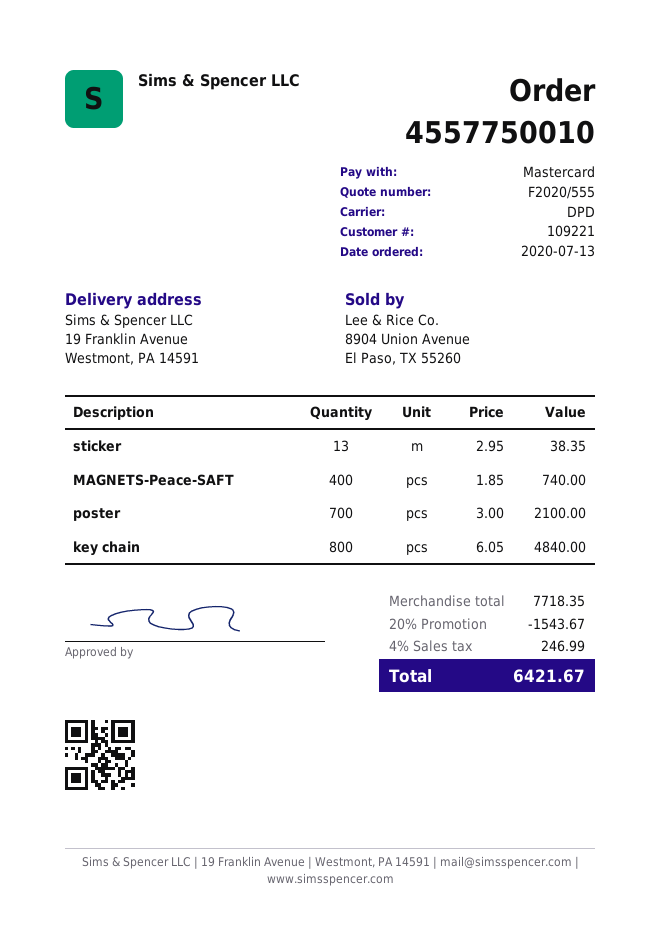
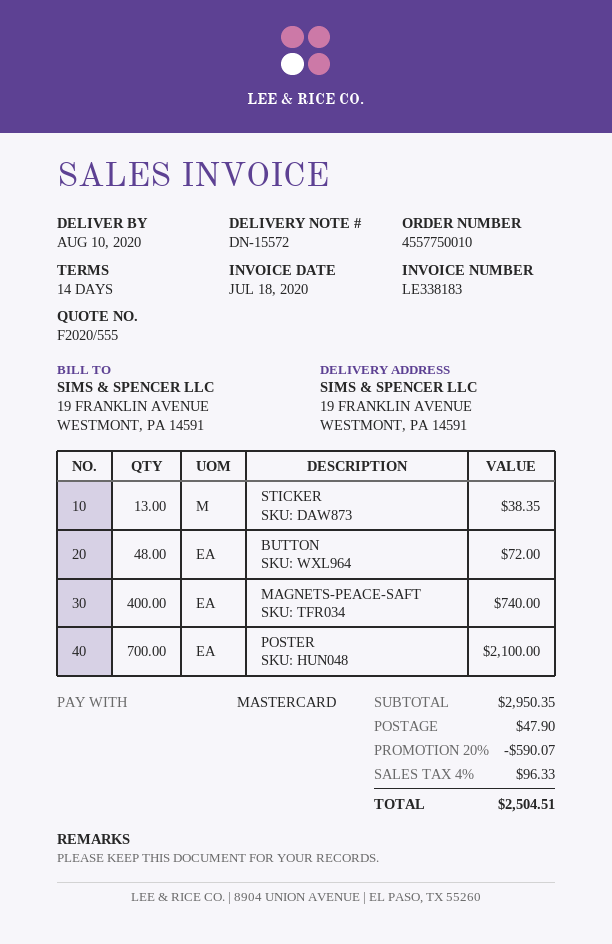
key chain: 800 for 4840.00 -> none
BUTTON: none -> 48 for 72.00
subtotal: 7718.35 -> 2950.35
discount: 20% = 1543.67 -> 20% = 590.07
shipping: none -> 47.90
tax: 4% = 246.99 -> 4% = 96.33
total: 6421.67 -> 2504.51

